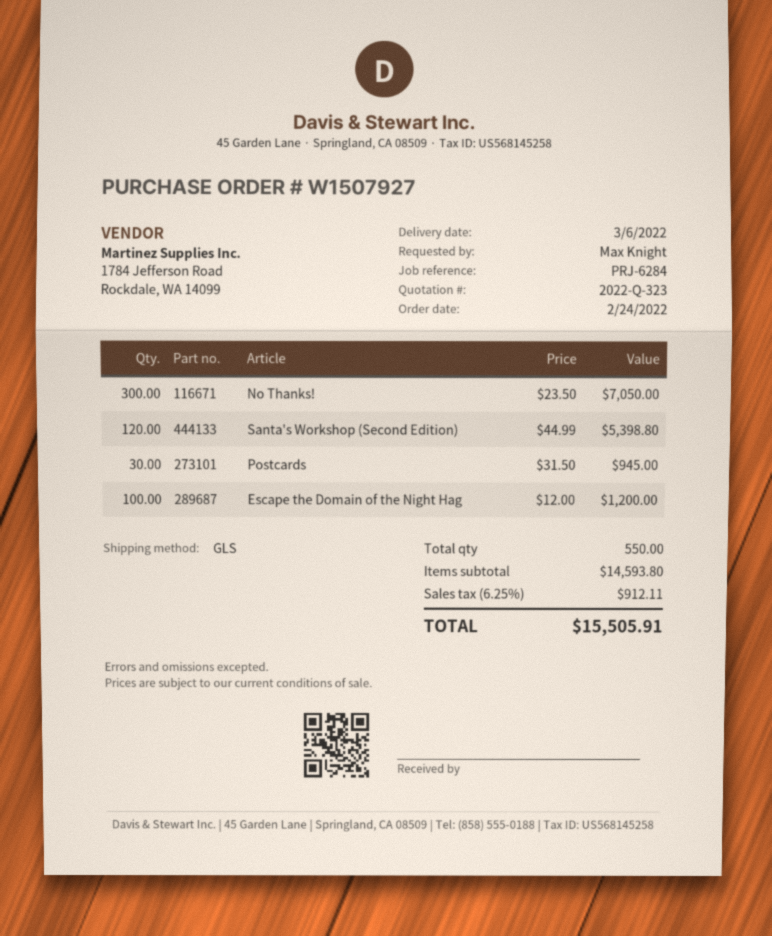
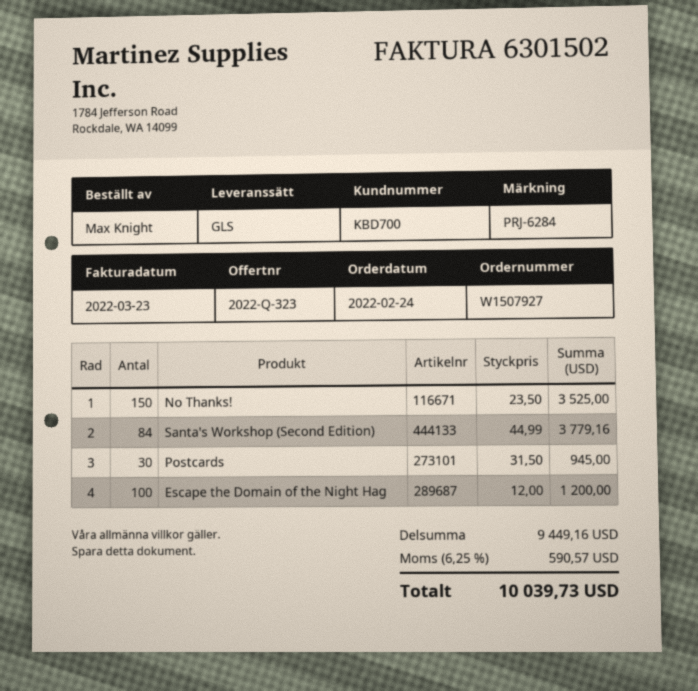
No Thanks!: 300 x 23.50 = 7050.00 -> 150 x 23.50 = 3525.00
Santa's Workshop (Second Edition): 120 x 44.99 = 5398.80 -> 84 x 44.99 = 3779.16
subtotal: 14593.80 -> 9449.16
tax: 6.25% = 912.11 -> 6.25% = 590.57
total: 15505.91 -> 10039.73

